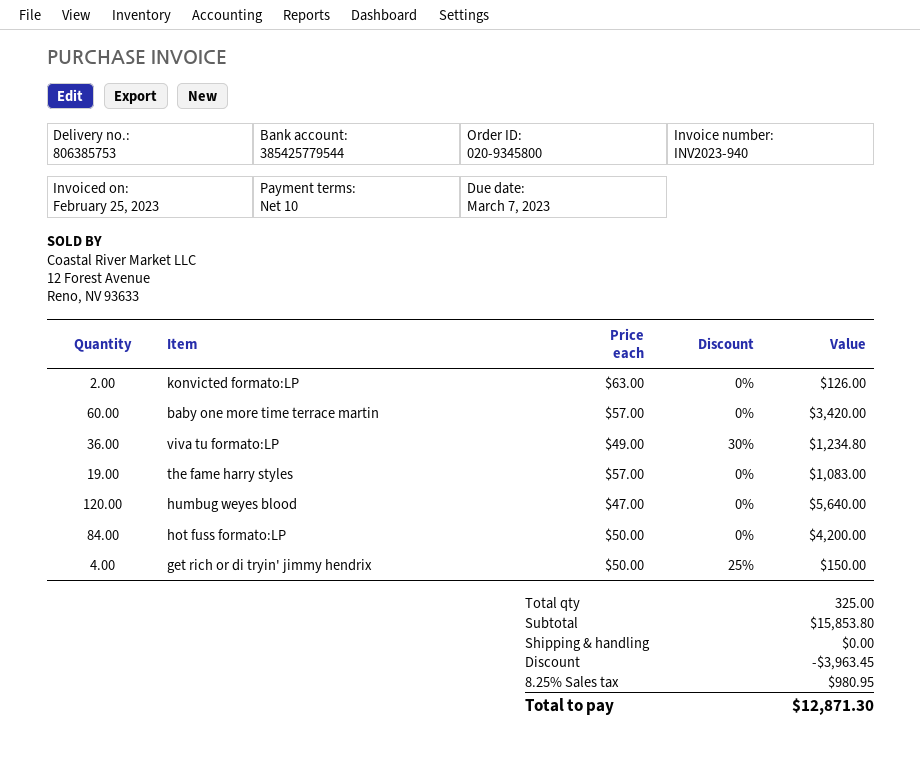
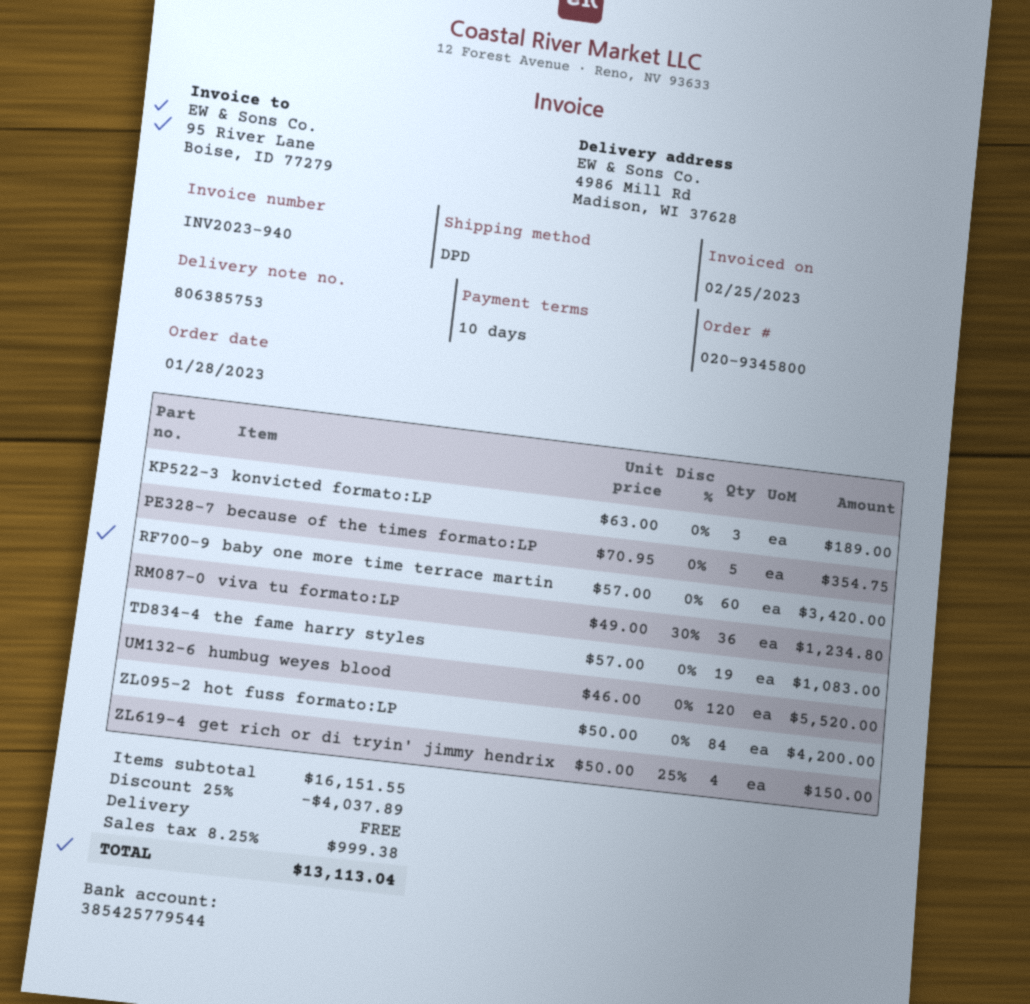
konvicted formato:LP: 2 x 63.00 = 126.00 -> 3 x 63.00 = 189.00
humbug weyes blood: 120 x 47.00 = 5640.00 -> 120 x 46.00 = 5520.00
because of the times formato:LP: none -> 5 x 70.95 = 354.75
subtotal: 15853.80 -> 16151.55
discount: 3963.45 -> 4037.89
tax: 8.25% = 980.95 -> 8.25% = 999.38
total: 12871.30 -> 13113.04

